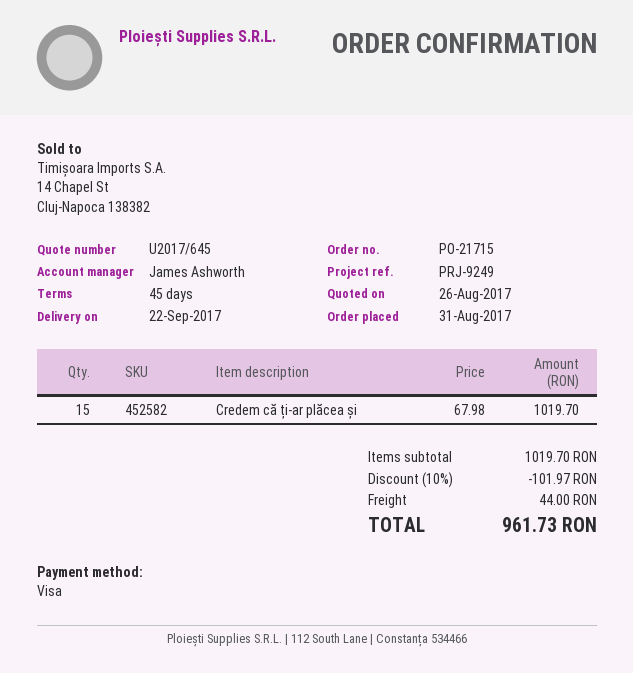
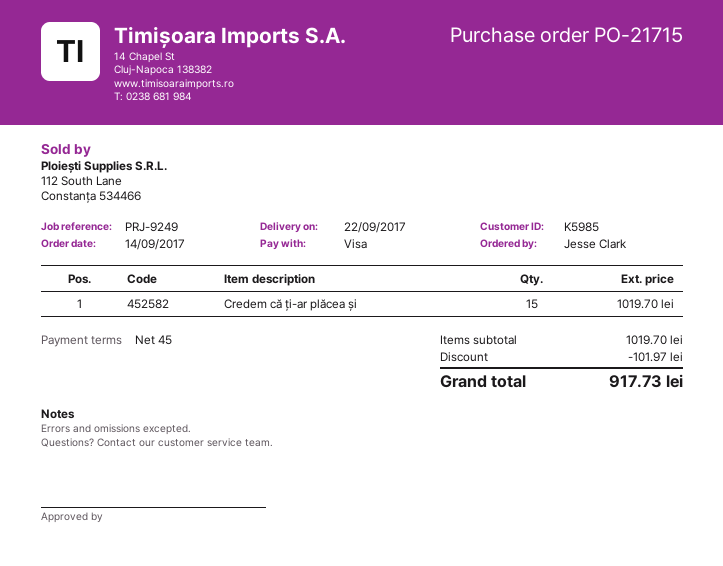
order date: 2017-08-31 -> 2017-09-14
shipping: 44.00 -> none
total: 961.73 -> 917.73

